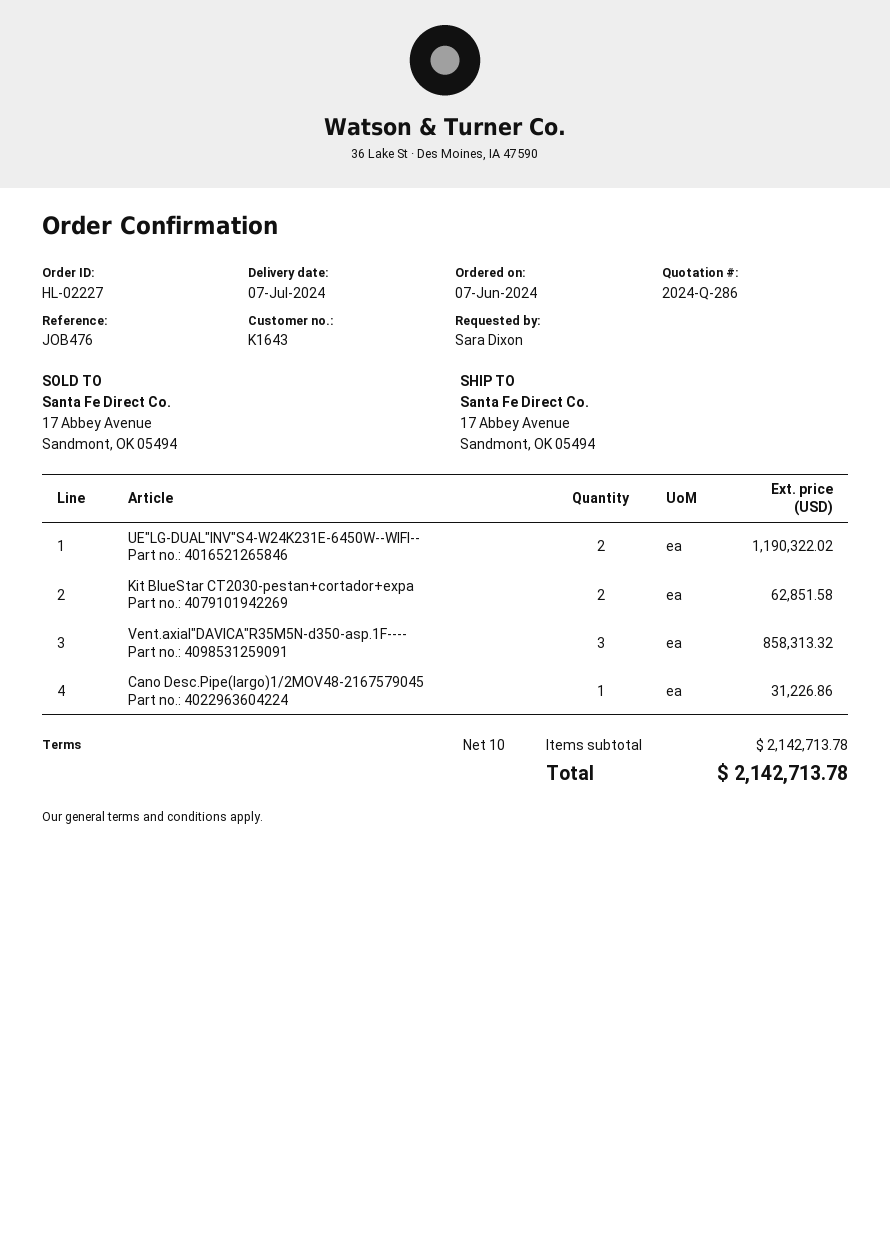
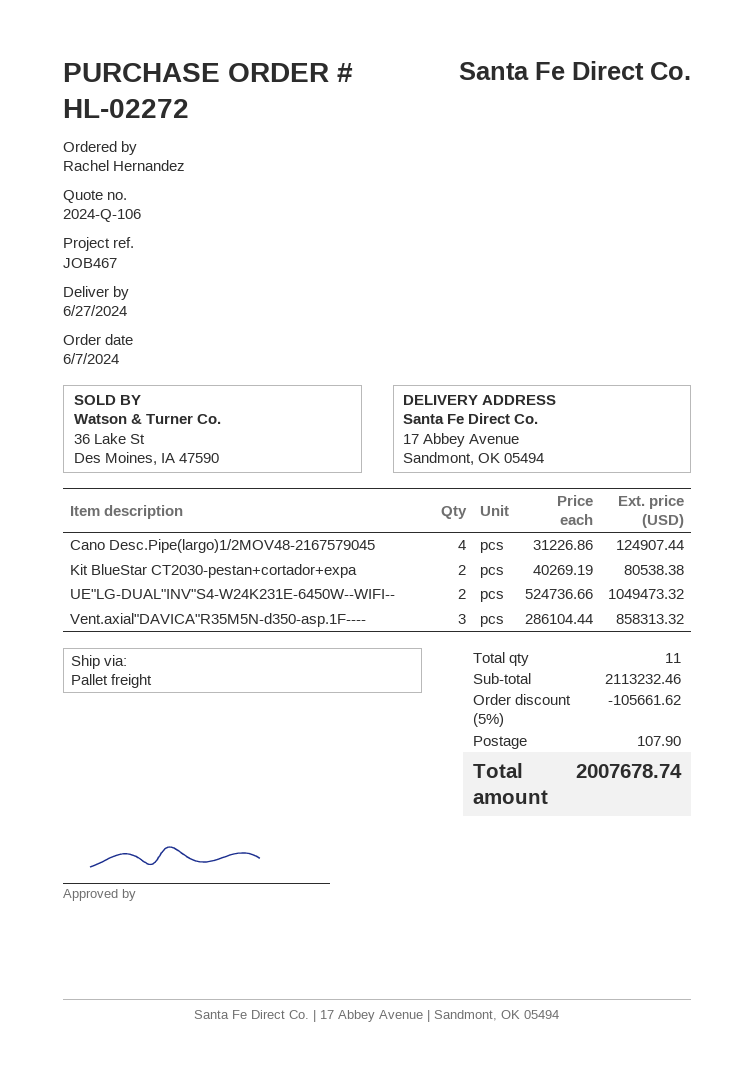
quote number: 2024-Q-286 -> 2024-Q-106
order number: HL-02227 -> HL-02272
delivery date: 2024-07-07 -> 2024-06-27
reference: JOB476 -> JOB467
ordered by: Sara Dixon -> Rachel Hernandez
UE"LG-DUAL"INV"S4-W24K231E-6450W--WIFI--: 2 for 1190322.02 -> 2 for 1049473.32
Kit BlueStar CT2030-pestan+cortador+expa: 2 for 62851.58 -> 2 for 80538.38
Cano Desc.Pipe(largo)1/2MOV48-2167579045: 1 for 31226.86 -> 4 for 124907.44
subtotal: 2142713.78 -> 2113232.46
discount: none -> 5% = 105661.62
shipping: none -> 107.90
total: 2142713.78 -> 2007678.74

